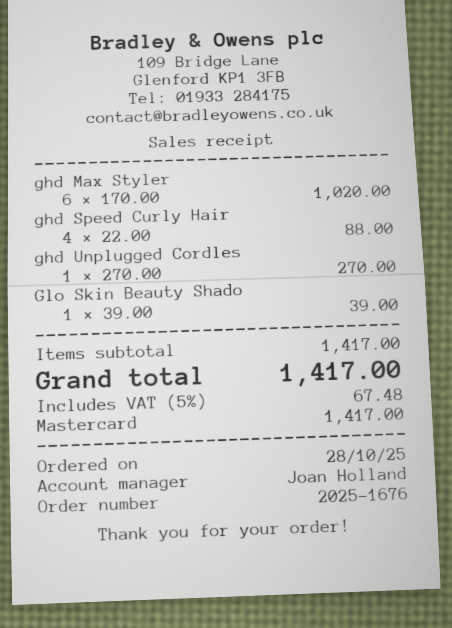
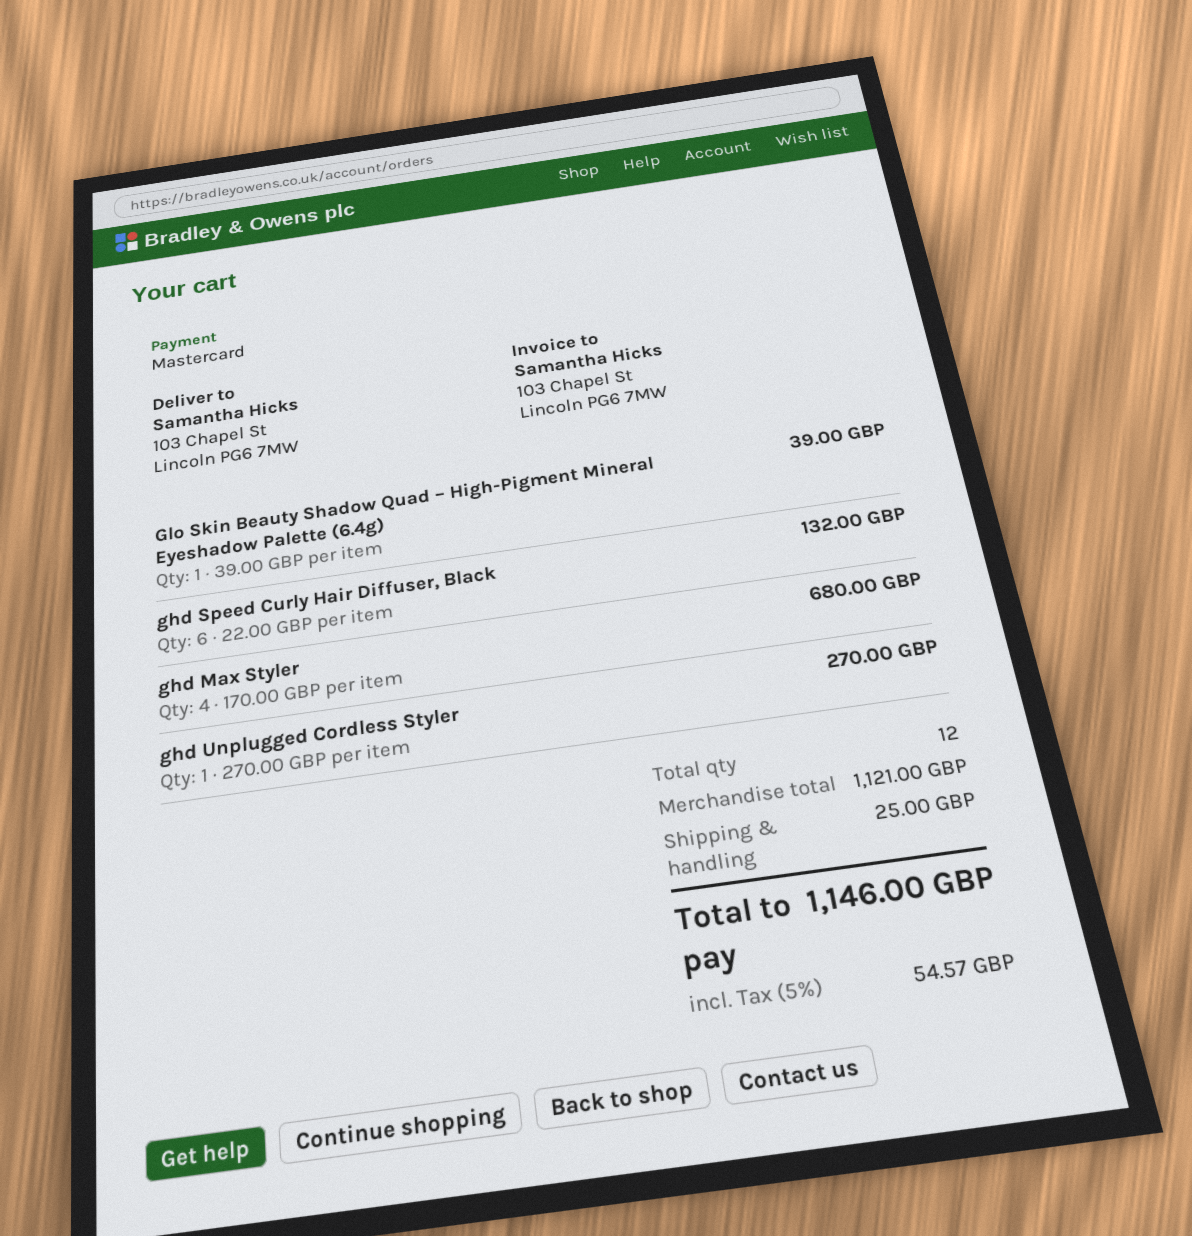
ghd Max Styler: 6 x 170.00 = 1020.00 -> 4 x 170.00 = 680.00
ghd Speed Curly Hair: 4 x 22.00 = 88.00 -> 6 x 22.00 = 132.00
subtotal: 1417.00 -> 1121.00
shipping: none -> 25.00
tax: 5% = 67.48 -> 5% = 54.57
total: 1417.00 -> 1146.00

